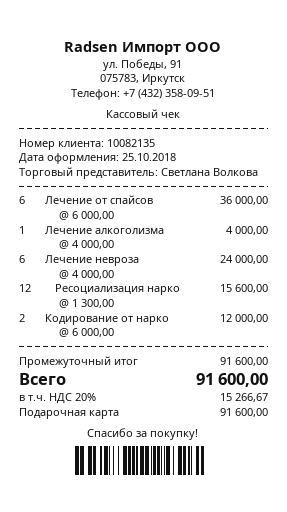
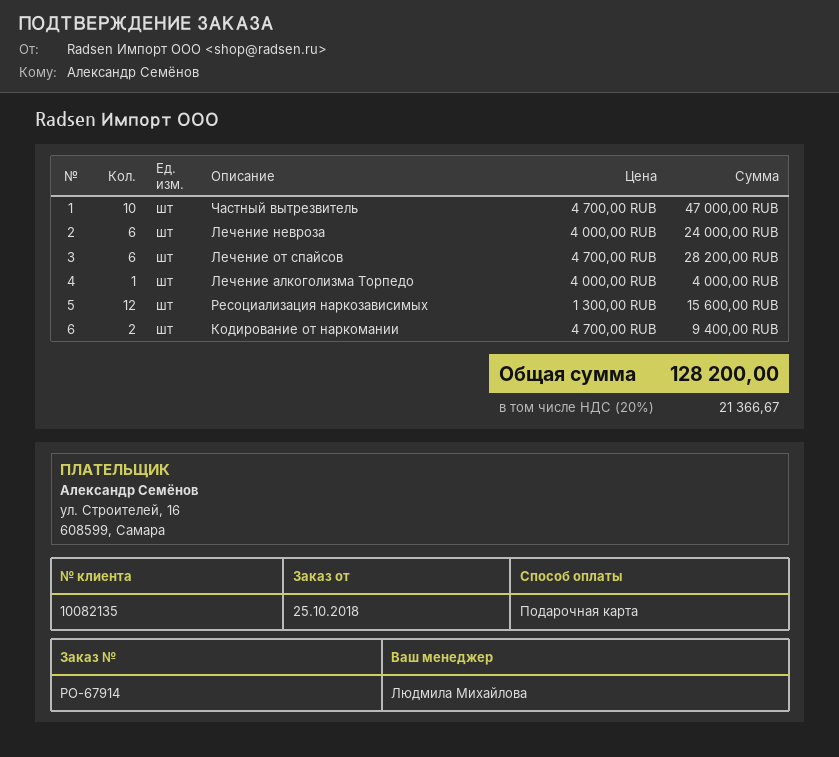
sales rep: Светлана Волкова -> Людмила Михайлова
Лечение от спайсов: 6 x 6000.00 = 36000.00 -> 6 x 4700.00 = 28200.00
Кодирование от нарко: 2 x 6000.00 = 12000.00 -> 2 x 4700.00 = 9400.00
Частный вытрезвитель: none -> 10 x 4700.00 = 47000.00
tax: 20% = 15266.67 -> 20% = 21366.67
total: 91600.00 -> 128200.00

